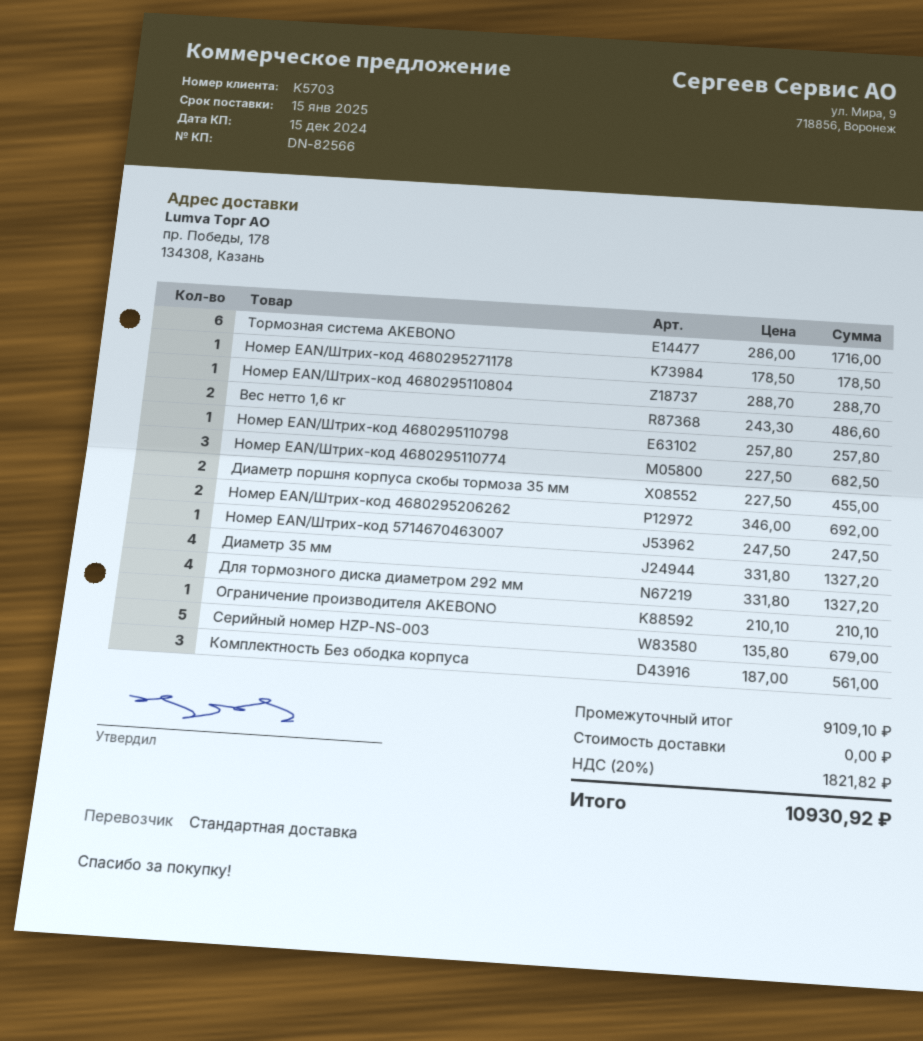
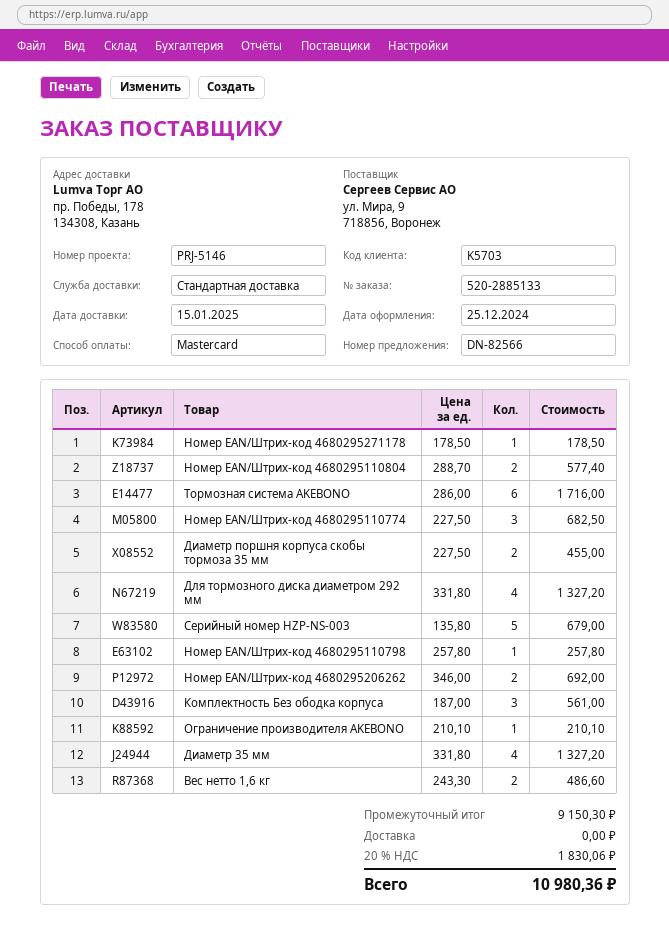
Номер EAN/Штрих-код 4680295110804: 1 x 288.70 = 288.70 -> 2 x 288.70 = 577.40
Номер EAN/Штрих-код 5714670463007: 1 x 247.50 = 247.50 -> none
subtotal: 9109.10 -> 9150.30
tax: 20% = 1821.82 -> 20% = 1830.06
total: 10930.92 -> 10980.36

